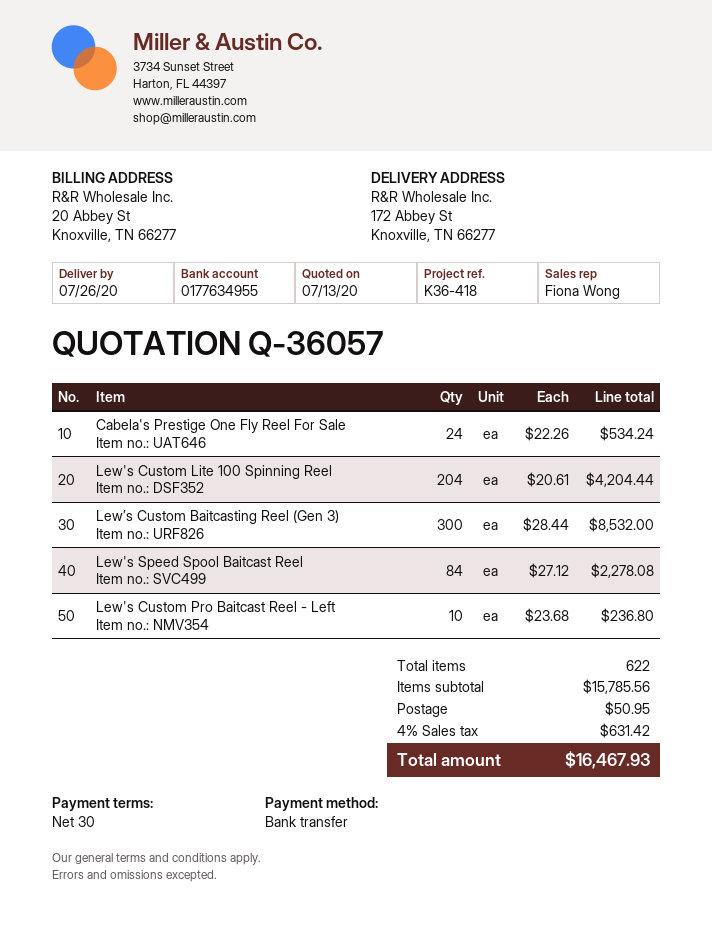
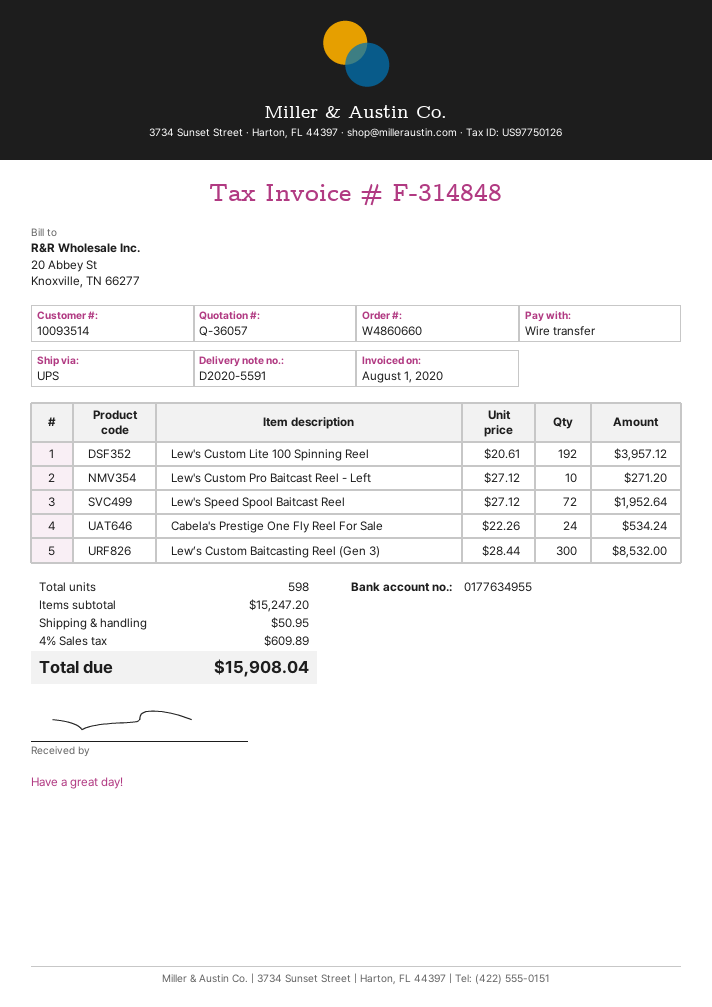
Lew's Custom Lite 100 Spinning Reel: 204 x 20.61 = 4204.44 -> 192 x 20.61 = 3957.12
Lew's Speed Spool Baitcast Reel: 84 x 27.12 = 2278.08 -> 72 x 27.12 = 1952.64
Lew's Custom Pro Baitcast Reel - Left: 10 x 23.68 = 236.80 -> 10 x 27.12 = 271.20
total quantity: 622 -> 598
subtotal: 15785.56 -> 15247.20
tax: 4% = 631.42 -> 4% = 609.89
total: 16467.93 -> 15908.04

